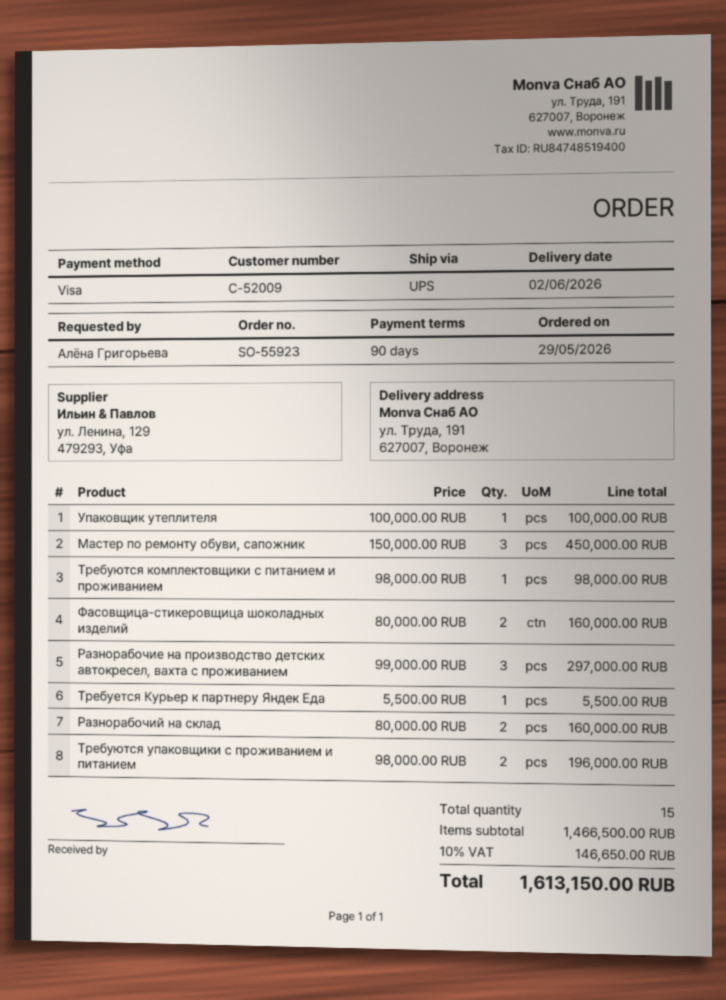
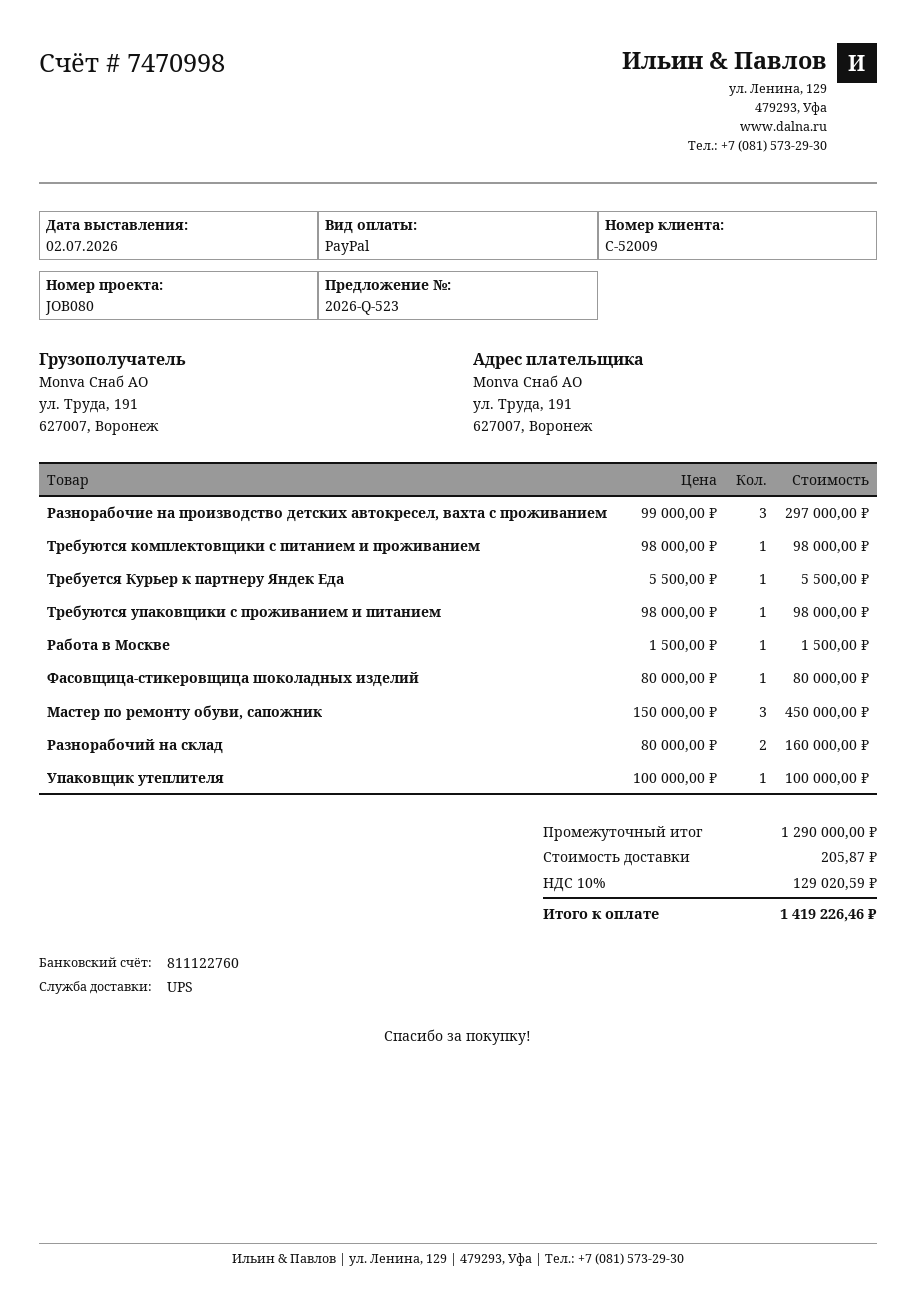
payment method: Visa -> PayPal
Фасовщица-стикеровщица шоколадных изделий: 2 x 80000.00 = 160000.00 -> 1 x 80000.00 = 80000.00
Требуются упаковщики с проживанием и питанием: 2 x 98000.00 = 196000.00 -> 1 x 98000.00 = 98000.00
Работа в Москве: none -> 1 x 1500.00 = 1500.00
subtotal: 1466500.00 -> 1290000.00
shipping: none -> 205.87
tax: 10% = 146650.00 -> 10% = 129020.59
total: 1613150.00 -> 1419226.46

